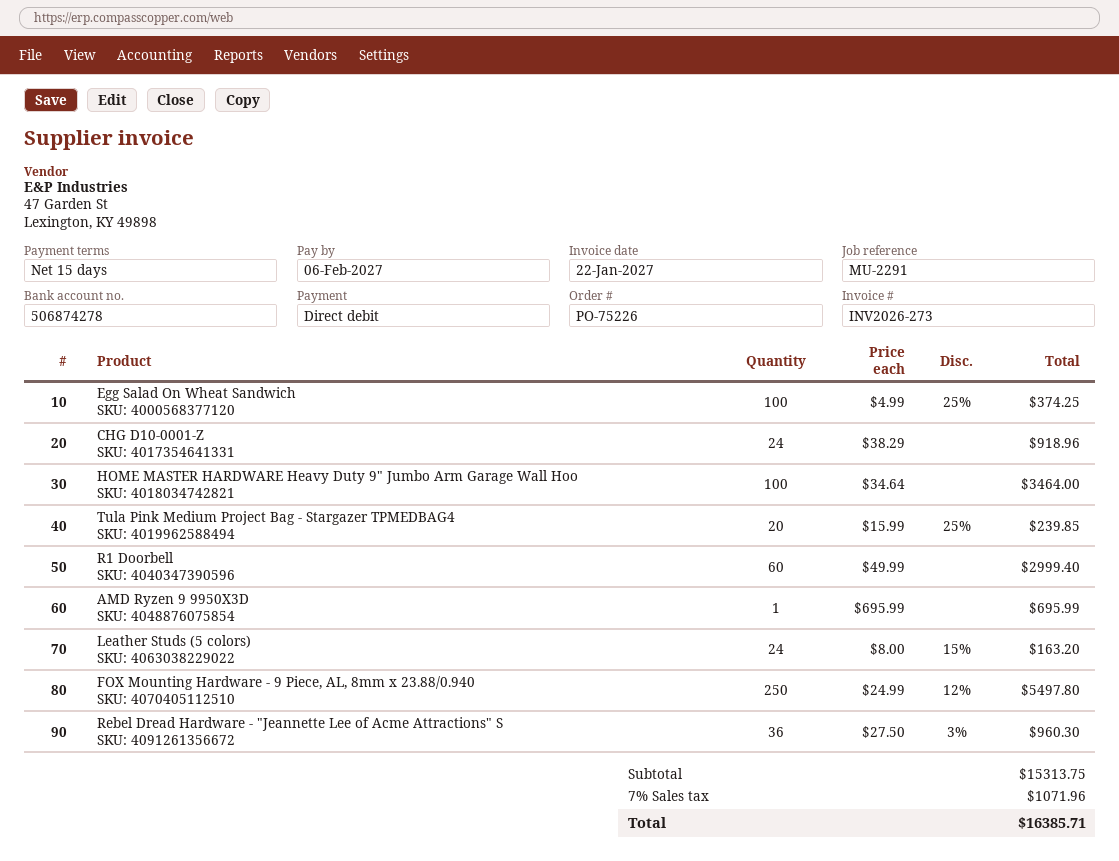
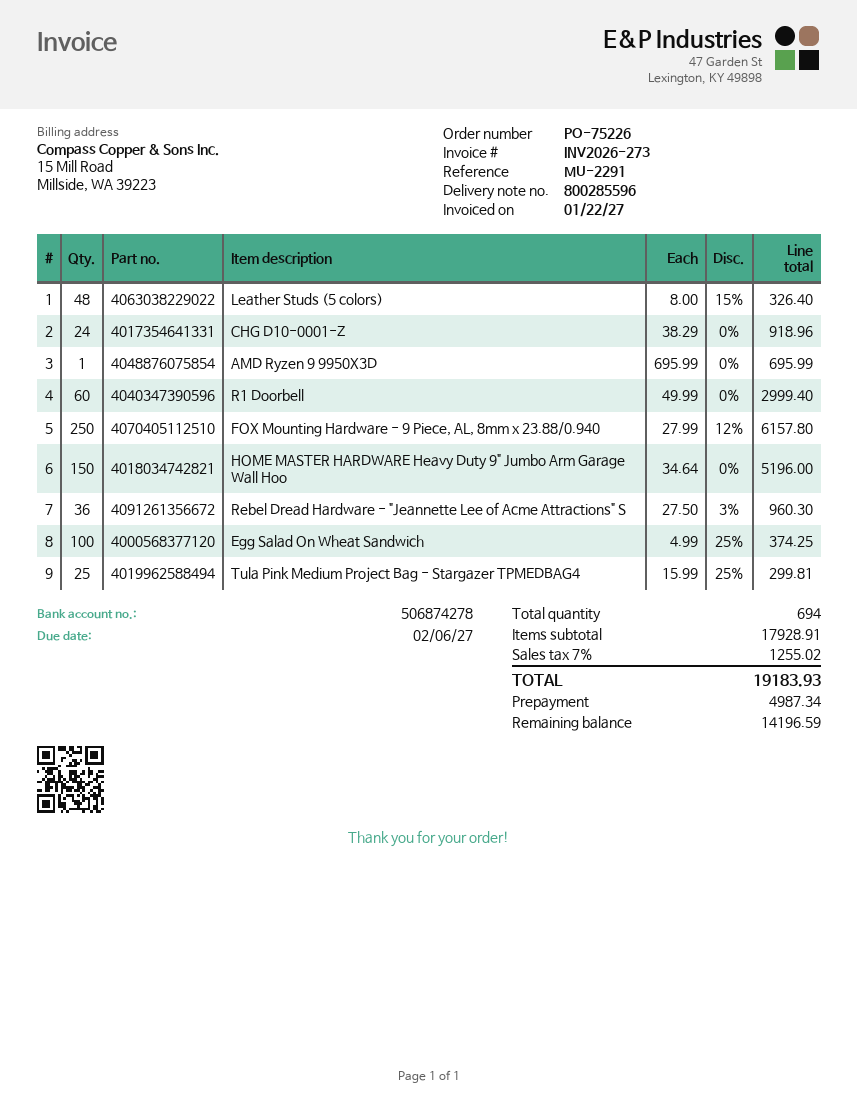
HOME MASTER HARDWARE Heavy Duty 9" Jumbo Arm Garage Wall Hoo: 100 x 34.64 = 3464.00 -> 150 x 34.64 = 5196.00
Tula Pink Medium Project Bag - Stargazer TPMEDBAG4: 20 x 15.99 - 25% = 239.85 -> 25 x 15.99 - 25% = 299.81
Leather Studs (5 colors): 24 x 8.00 - 15% = 163.20 -> 48 x 8.00 - 15% = 326.40
FOX Mounting Hardware - 9 Piece, AL, 8mm x 23.88/0.940: 250 x 24.99 - 12% = 5497.80 -> 250 x 27.99 - 12% = 6157.80
subtotal: 15313.75 -> 17928.91
tax: 7% = 1071.96 -> 7% = 1255.02
total: 16385.71 -> 19183.93

